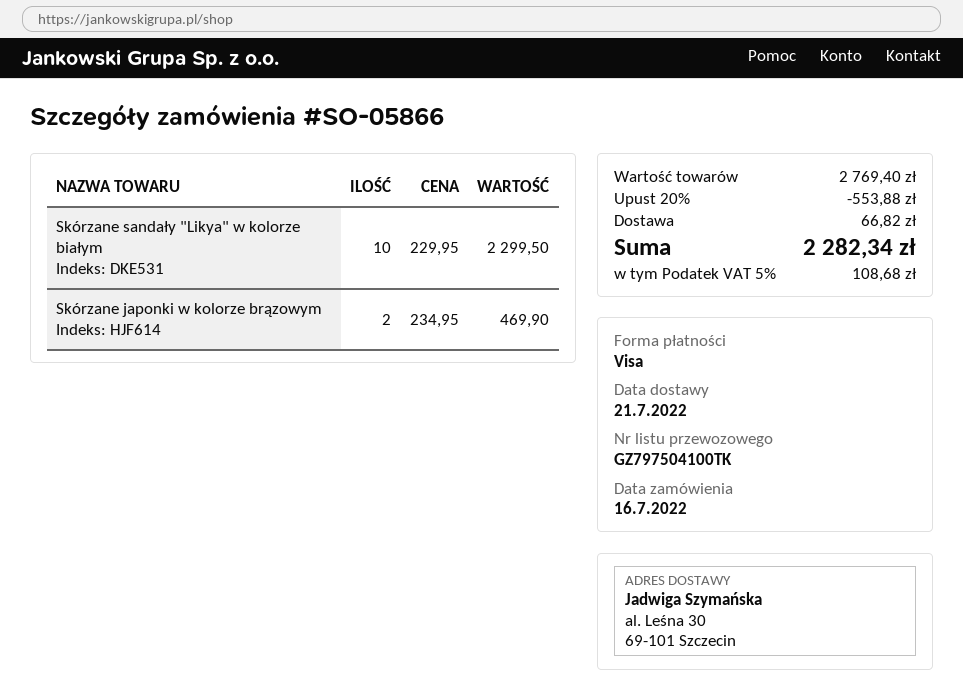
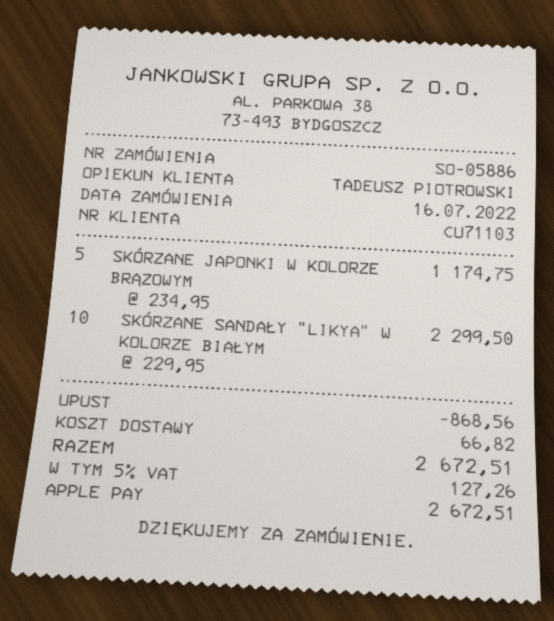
order number: SO-05866 -> SO-05886
payment method: Visa -> Apple Pay
Skórzane japonki w kolorze brązowym: 2 x 234.95 = 469.90 -> 5 x 234.95 = 1174.75
discount: 553.88 -> 868.56
tax: 5% = 108.68 -> 5% = 127.26
total: 2282.34 -> 2672.51

